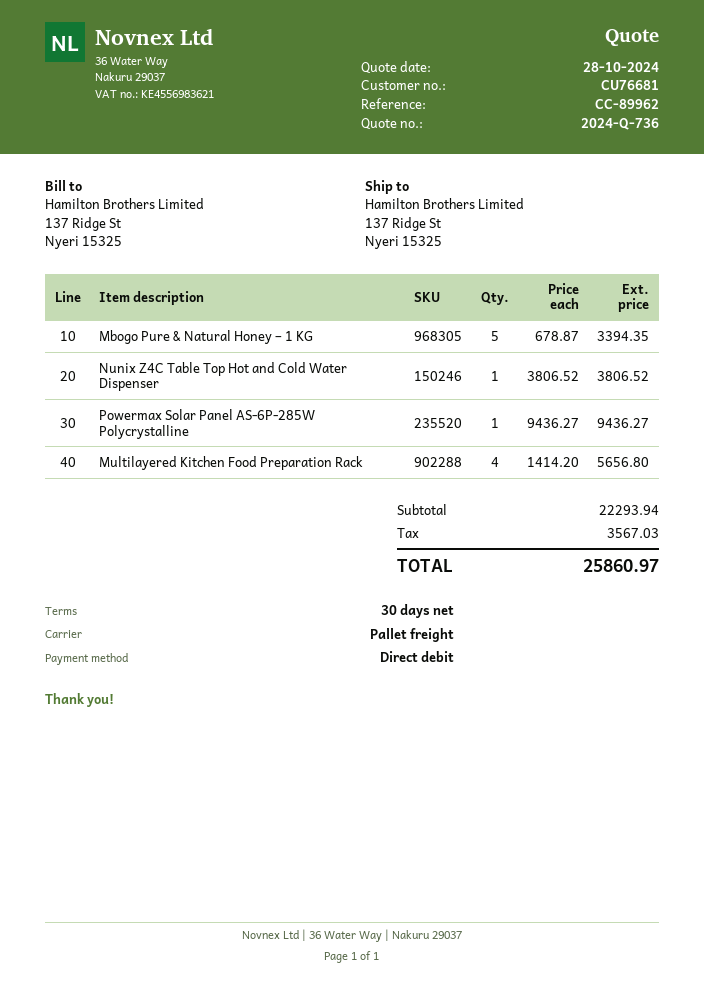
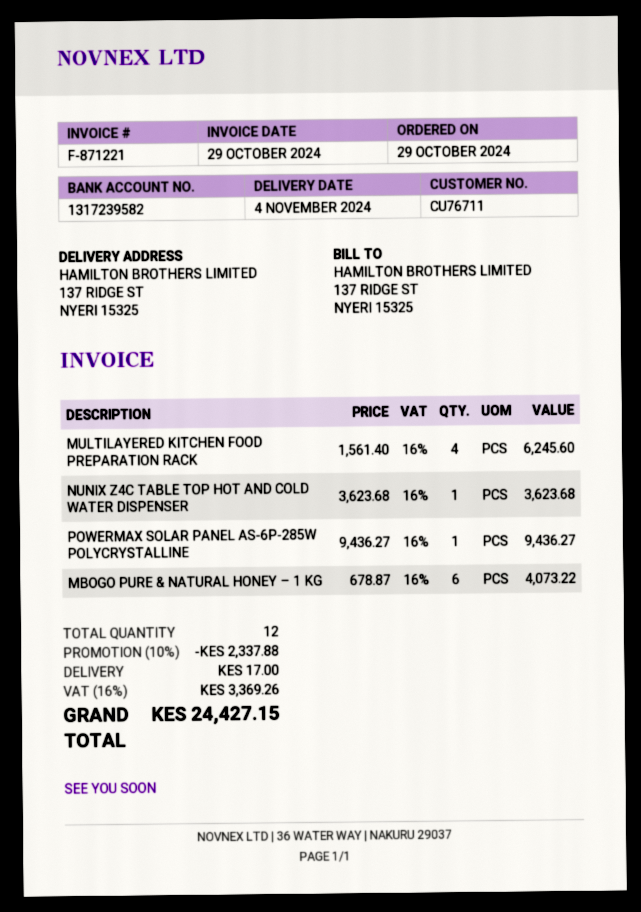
customer number: CU76681 -> CU76711
Mbogo Pure & Natural Honey – 1 KG: 5 x 678.87 = 3394.35 -> 6 x 678.87 = 4073.22
Nunix Z4C Table Top Hot and Cold Water Dispenser: 1 x 3806.52 = 3806.52 -> 1 x 3623.68 = 3623.68
Multilayered Kitchen Food Preparation Rack: 4 x 1414.20 = 5656.80 -> 4 x 1561.40 = 6245.60
discount: none -> 10% = 2337.88
shipping: none -> 17.00
tax: 3567.03 -> 3369.26
total: 25860.97 -> 24427.15

